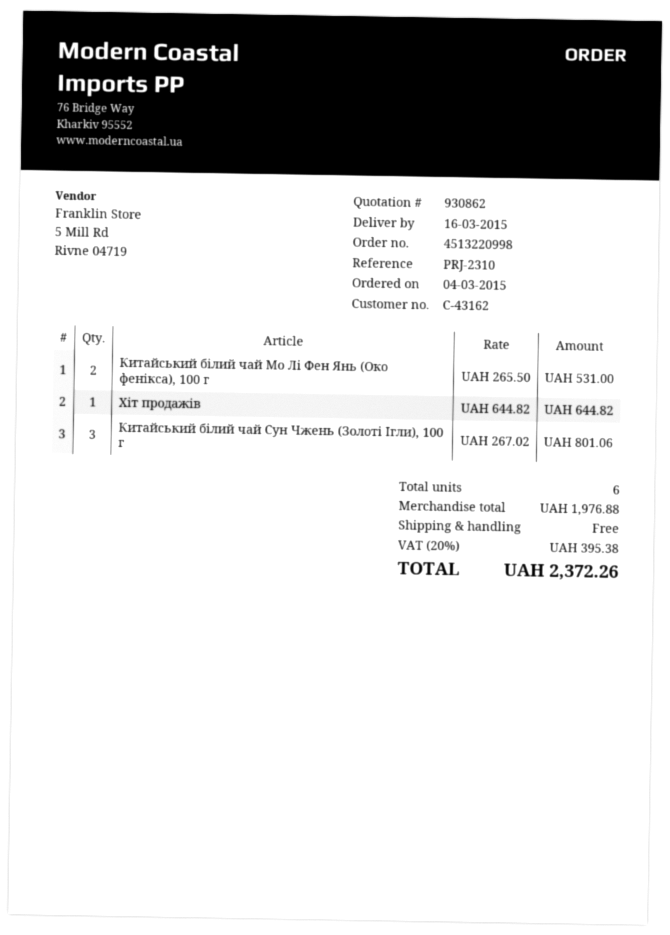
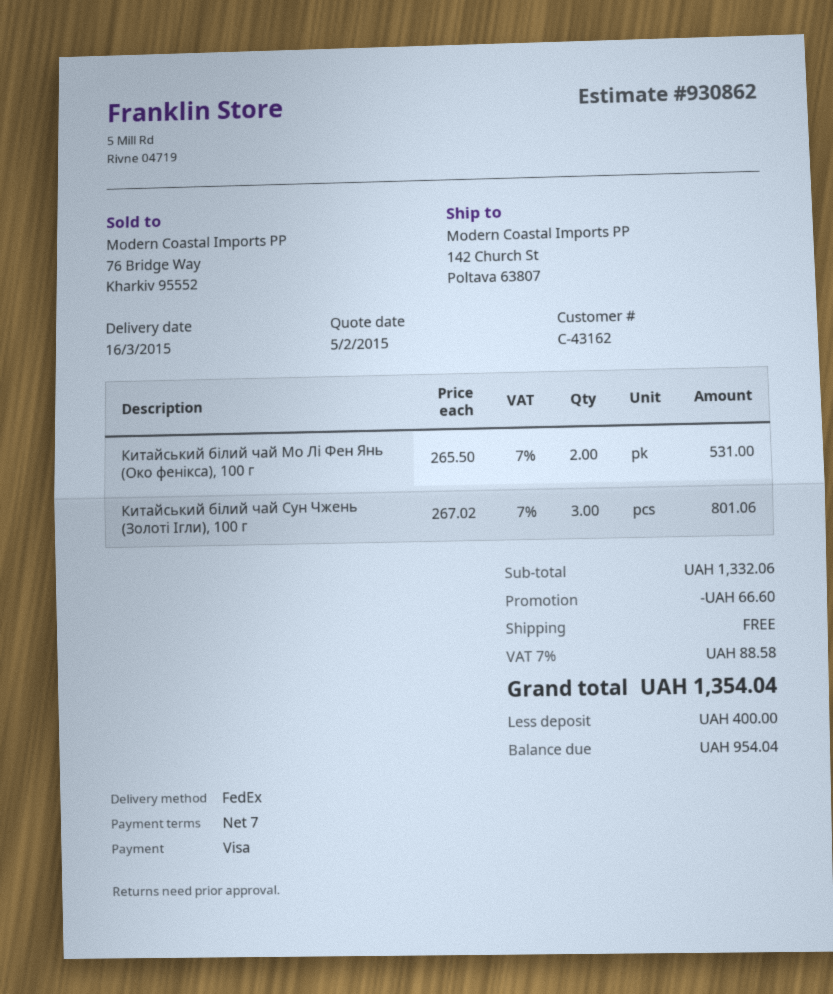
Хіт продажів: 1 x 644.82 = 644.82 -> none
subtotal: 1976.88 -> 1332.06
discount: none -> 66.60
tax: 20% = 395.38 -> 7% = 88.58
total: 2372.26 -> 1354.04

